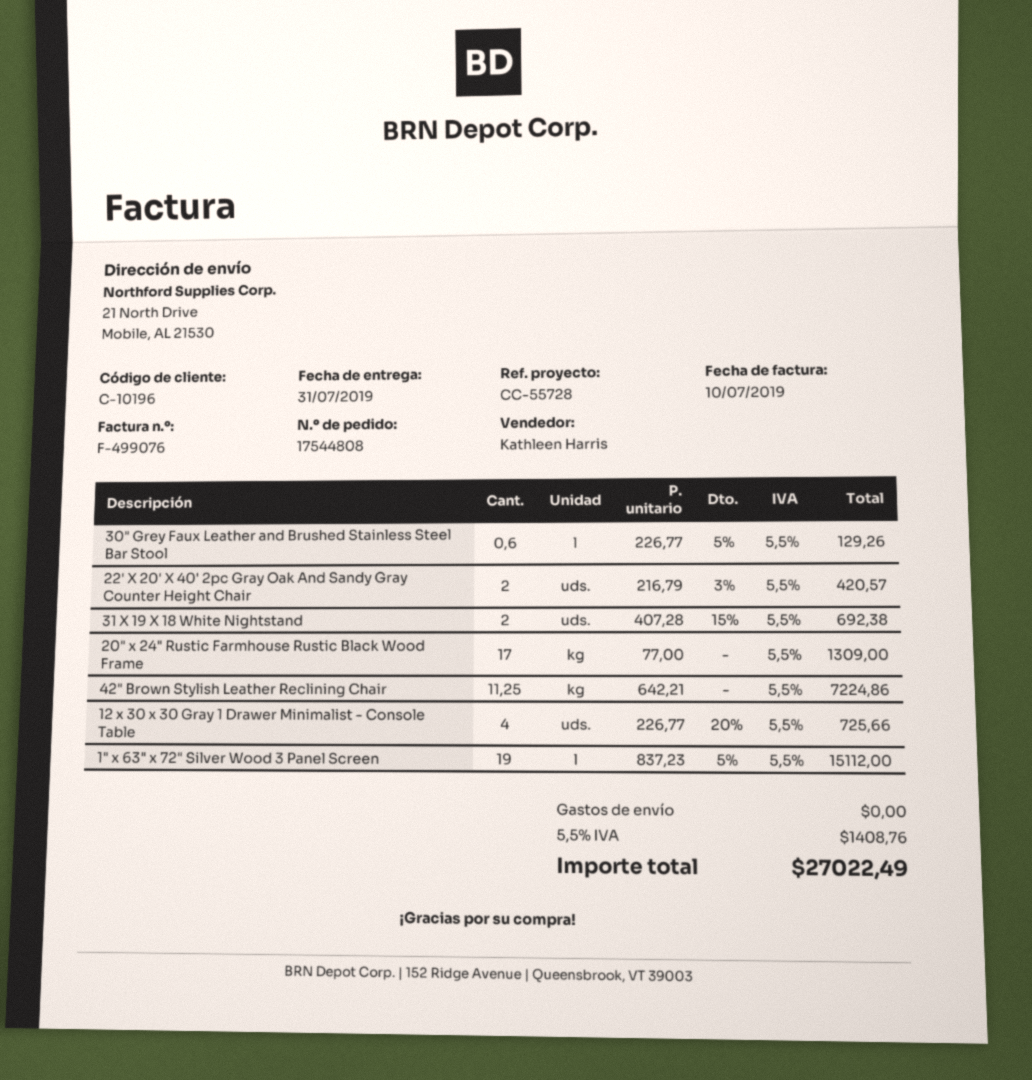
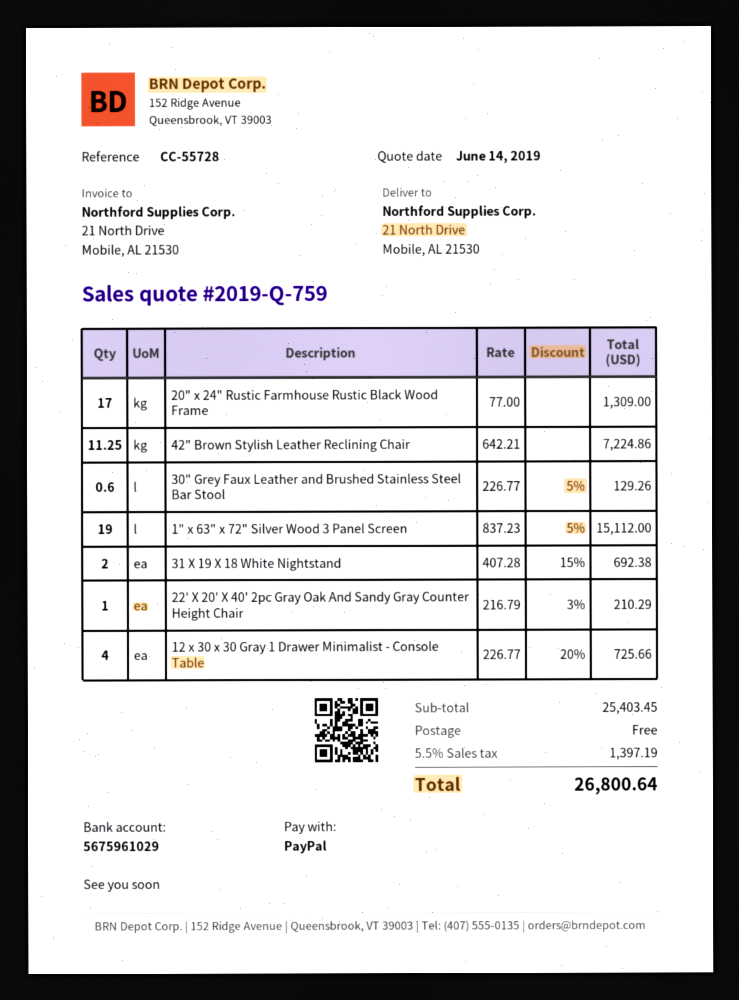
22' X 20' X 40' 2pc Gray Oak And Sandy Gray Counter Height Chair: 2 x 216.79 - 3% = 420.57 -> 1 x 216.79 - 3% = 210.29
tax: 5.5% = 1408.76 -> 5.5% = 1397.19
total: 27022.49 -> 26800.64

